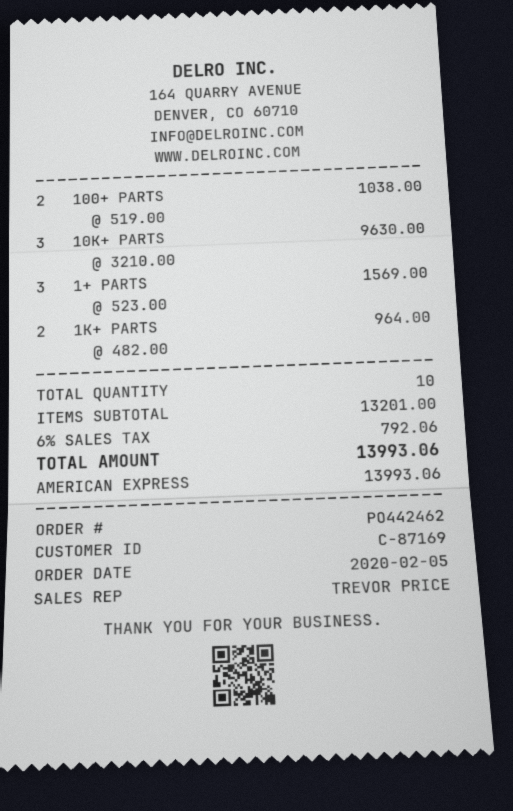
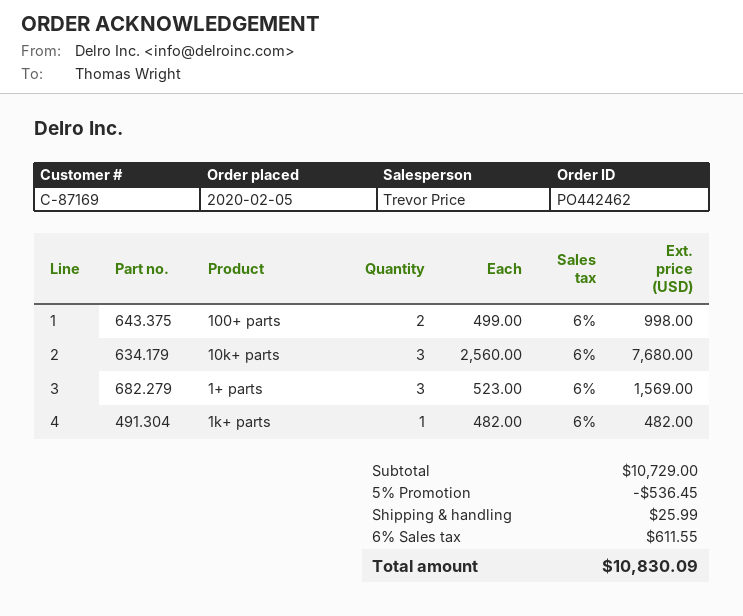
100+ PARTS: 2 x 519.00 = 1038.00 -> 2 x 499.00 = 998.00
10K+ PARTS: 3 x 3210.00 = 9630.00 -> 3 x 2560.00 = 7680.00
1K+ PARTS: 2 x 482.00 = 964.00 -> 1 x 482.00 = 482.00
subtotal: 13201.00 -> 10729.00
discount: none -> 5% = 536.45
shipping: none -> 25.99
tax: 6% = 792.06 -> 6% = 611.55
total: 13993.06 -> 10830.09

